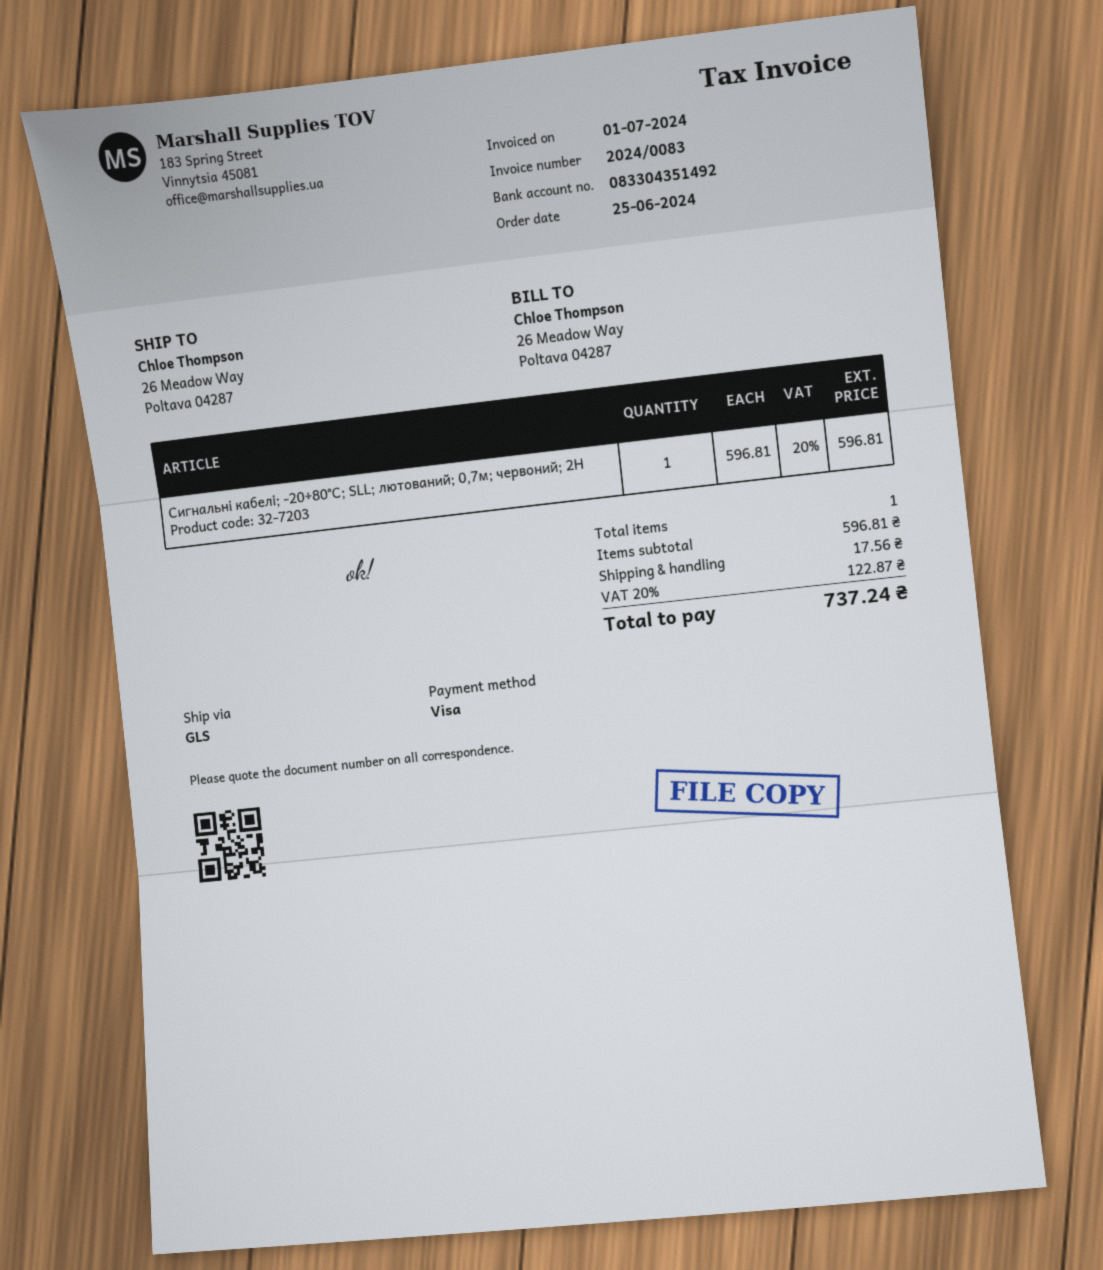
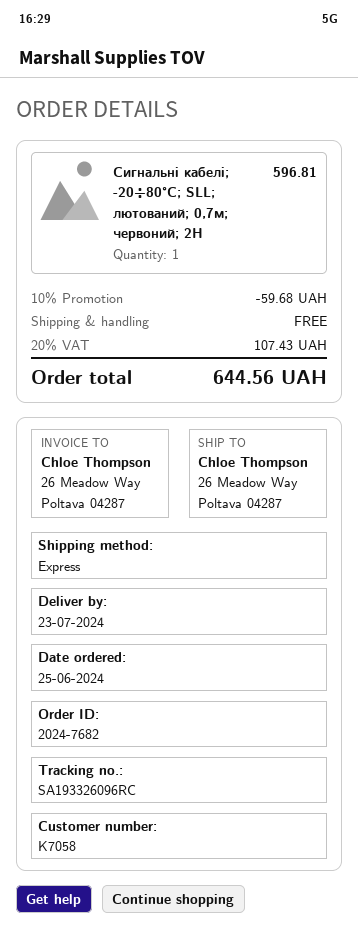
shipping method: GLS -> express
discount: none -> 10% = 59.68
shipping: 17.56 -> 0.00
tax: 20% = 122.87 -> 20% = 107.43
total: 737.24 -> 644.56

